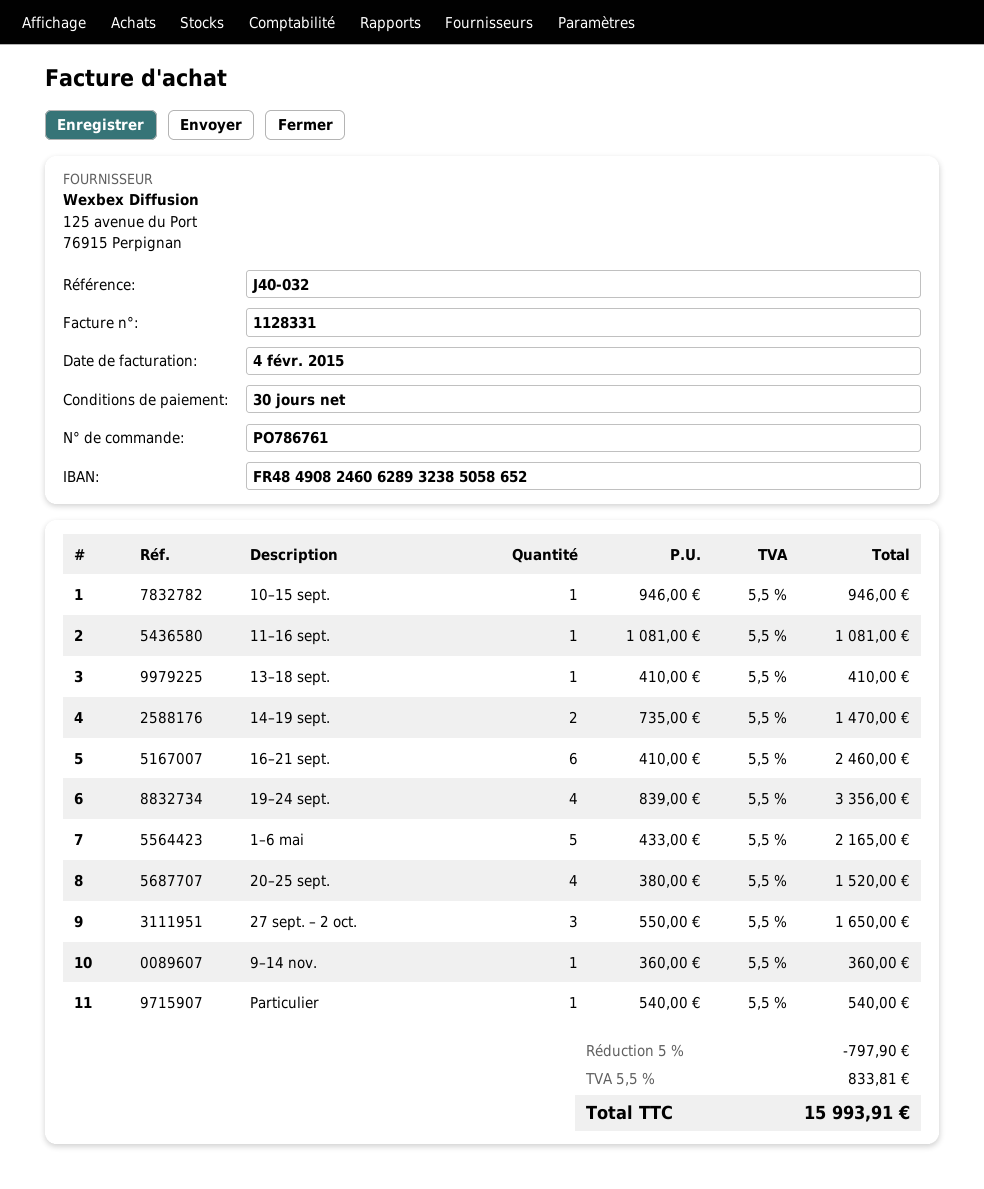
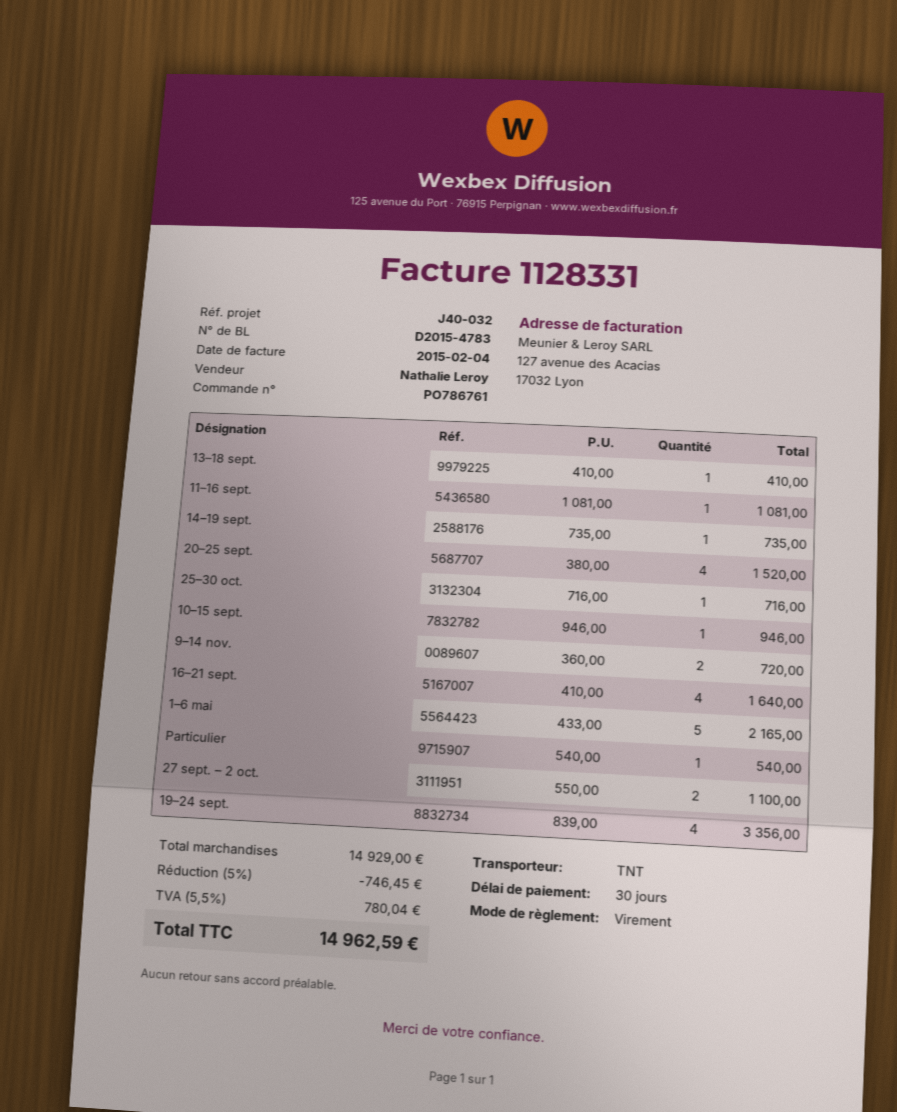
14–19 sept.: 2 x 735.00 = 1470.00 -> 1 x 735.00 = 735.00
16–21 sept.: 6 x 410.00 = 2460.00 -> 4 x 410.00 = 1640.00
27 sept. – 2 oct.: 3 x 550.00 = 1650.00 -> 2 x 550.00 = 1100.00
9–14 nov.: 1 x 360.00 = 360.00 -> 2 x 360.00 = 720.00
25–30 oct.: none -> 1 x 716.00 = 716.00
discount: 5% = 797.90 -> 5% = 746.45
tax: 5.5% = 833.81 -> 5.5% = 780.04
total: 15993.91 -> 14962.59

